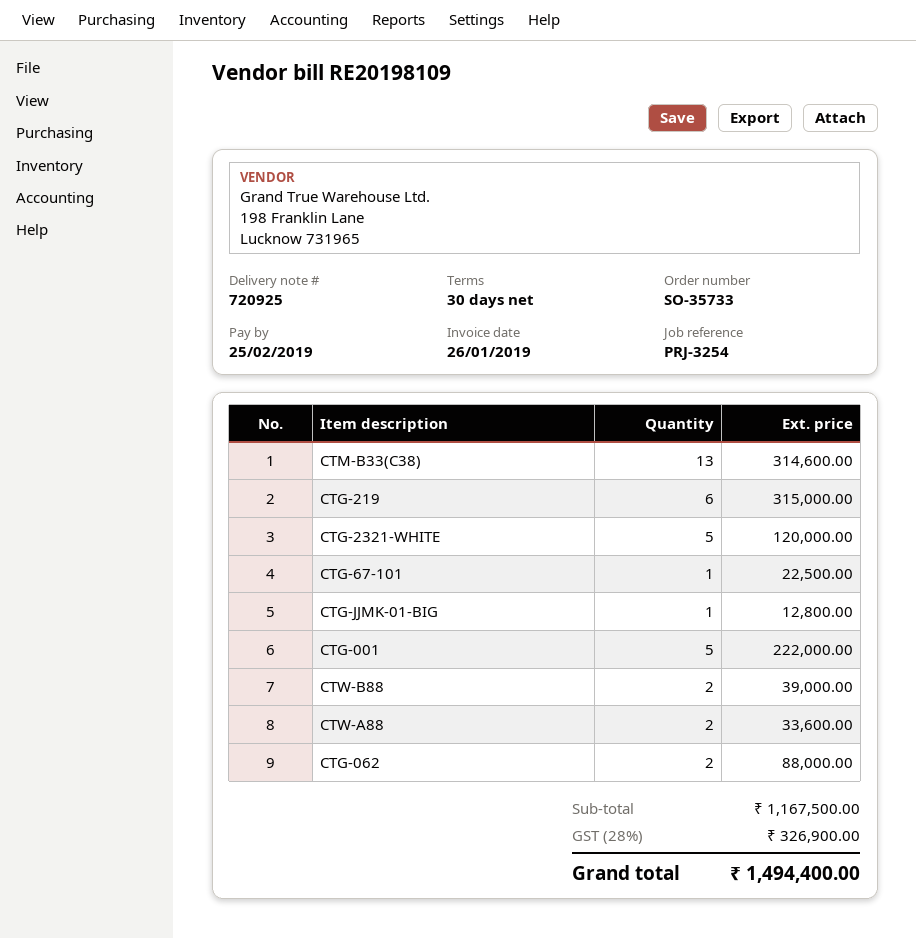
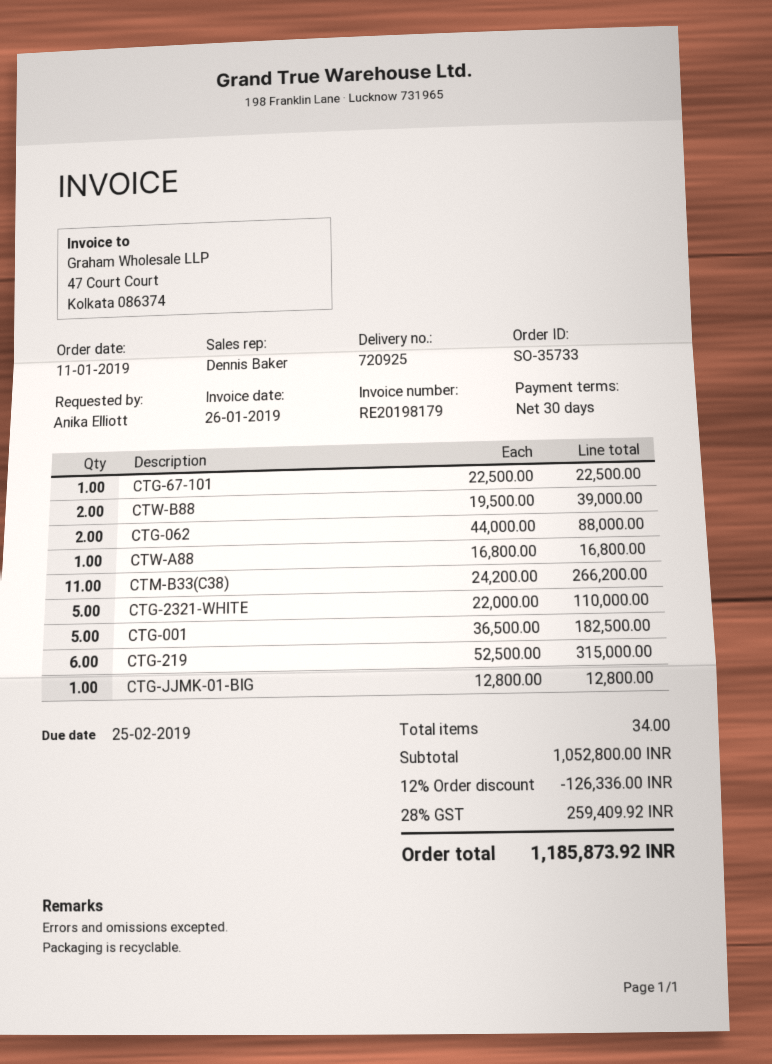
invoice number: RE20198109 -> RE20198179
CTM-B33(C38): 13 for 314600.00 -> 11 for 266200.00
CTG-2321-WHITE: 5 for 120000.00 -> 5 for 110000.00
CTG-001: 5 for 222000.00 -> 5 for 182500.00
CTW-A88: 2 for 33600.00 -> 1 for 16800.00
subtotal: 1167500.00 -> 1052800.00
discount: none -> 12% = 126336.00
tax: 28% = 326900.00 -> 28% = 259409.92
total: 1494400.00 -> 1185873.92

